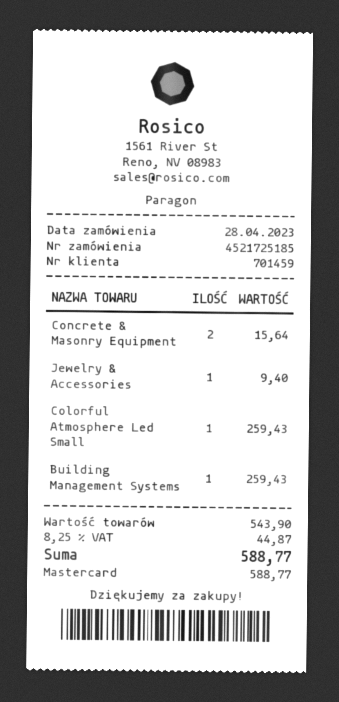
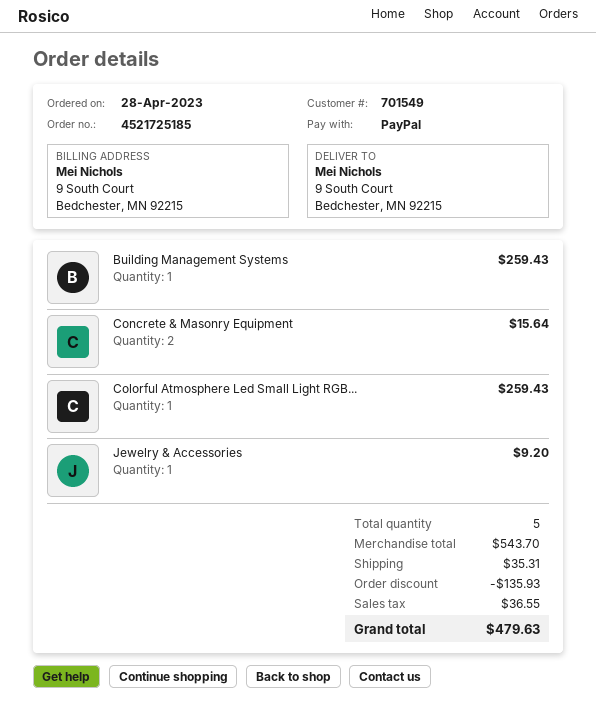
customer number: 701459 -> 701549
payment method: Mastercard -> PayPal
Jewelry & Accessories: 1 for 9.40 -> 1 for 9.20
subtotal: 543.90 -> 543.70
discount: none -> 135.93
shipping: none -> 35.31
tax: 44.87 -> 36.55
total: 588.77 -> 479.63

